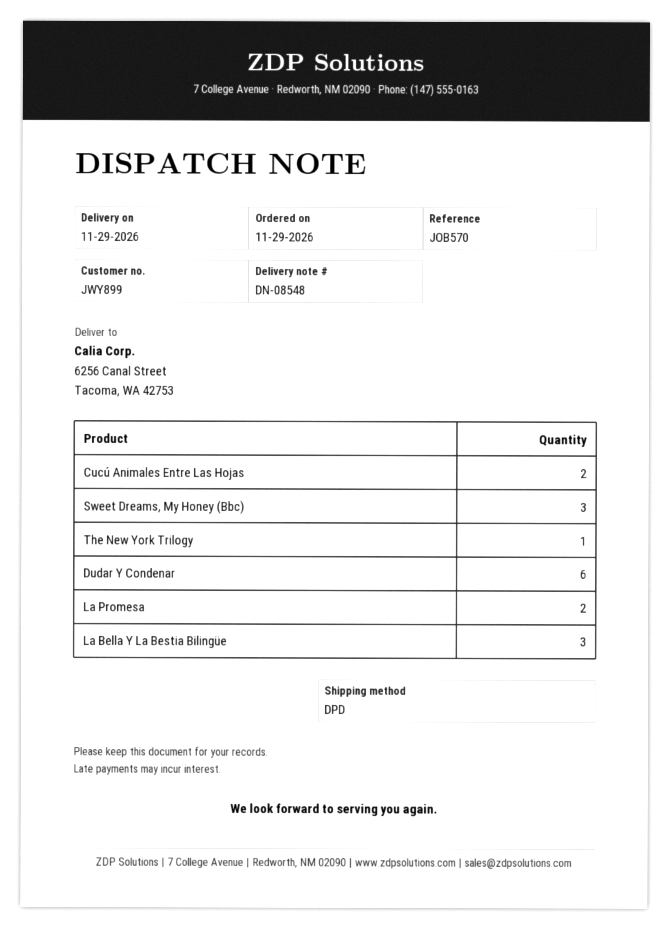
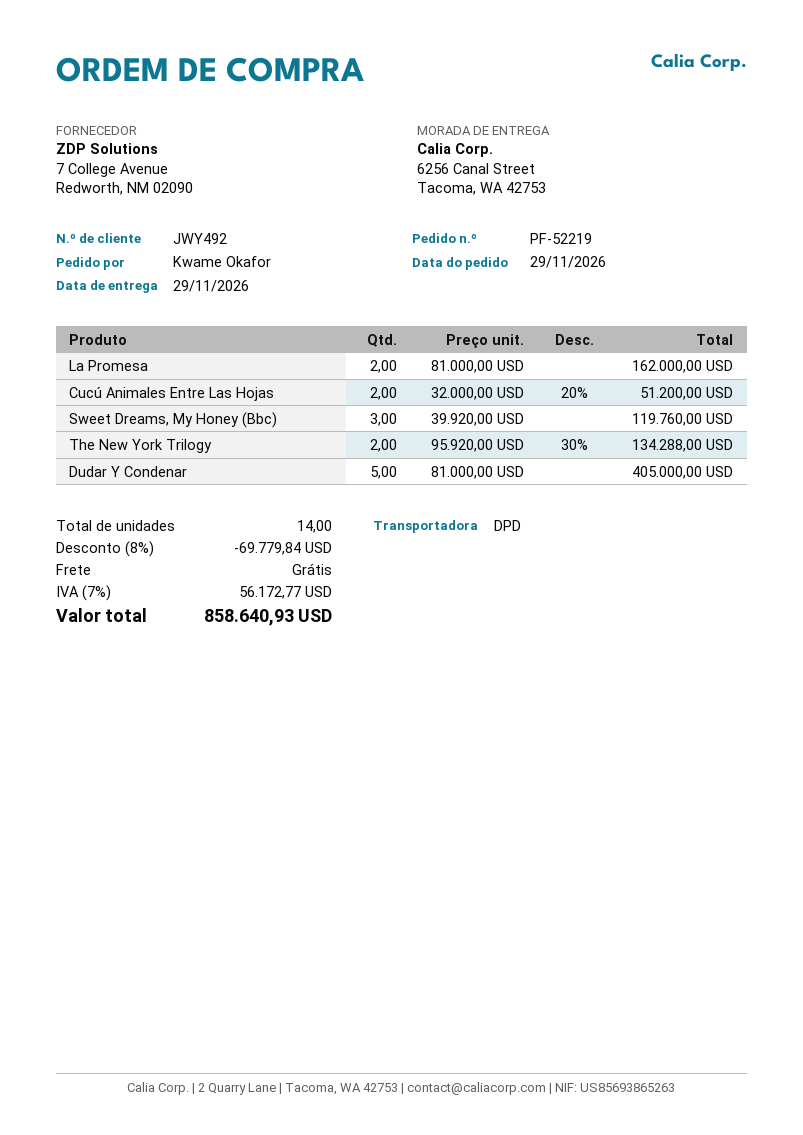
customer number: JWY899 -> JWY492
The New York Trilogy: 1 -> 2
Dudar Y Condenar: 6 -> 5
La Bella Y La Bestia Bilingüe: 3 -> none

